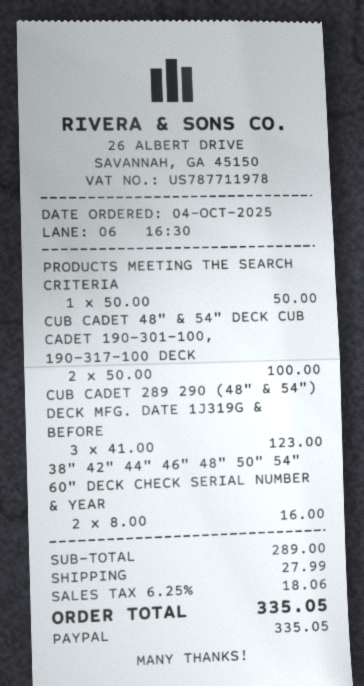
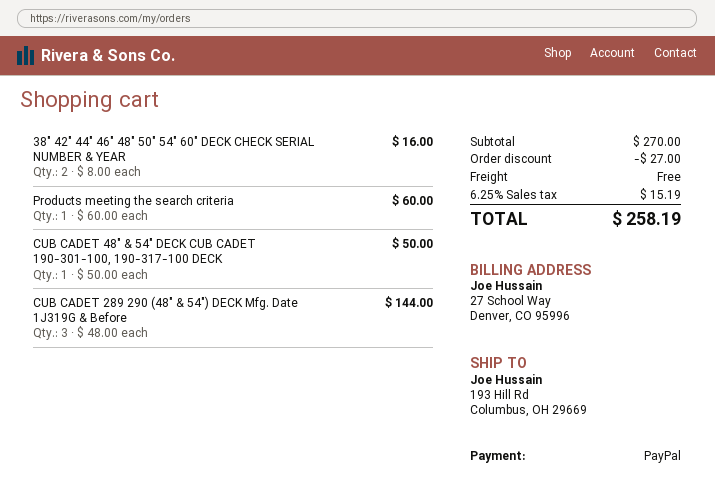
PRODUCTS MEETING THE SEARCH CRITERIA: 1 x 50.00 = 50.00 -> 1 x 60.00 = 60.00
CUB CADET 48" & 54" DECK CUB CADET 190-301-100, 190-317-100 DECK: 2 x 50.00 = 100.00 -> 1 x 50.00 = 50.00
CUB CADET 289 290 (48" & 54") DECK MFG. DATE 1J319G & BEFORE: 3 x 41.00 = 123.00 -> 3 x 48.00 = 144.00
subtotal: 289.00 -> 270.00
discount: none -> 27.00
shipping: 27.99 -> 0.00
tax: 6.25% = 18.06 -> 6.25% = 15.19
total: 335.05 -> 258.19

